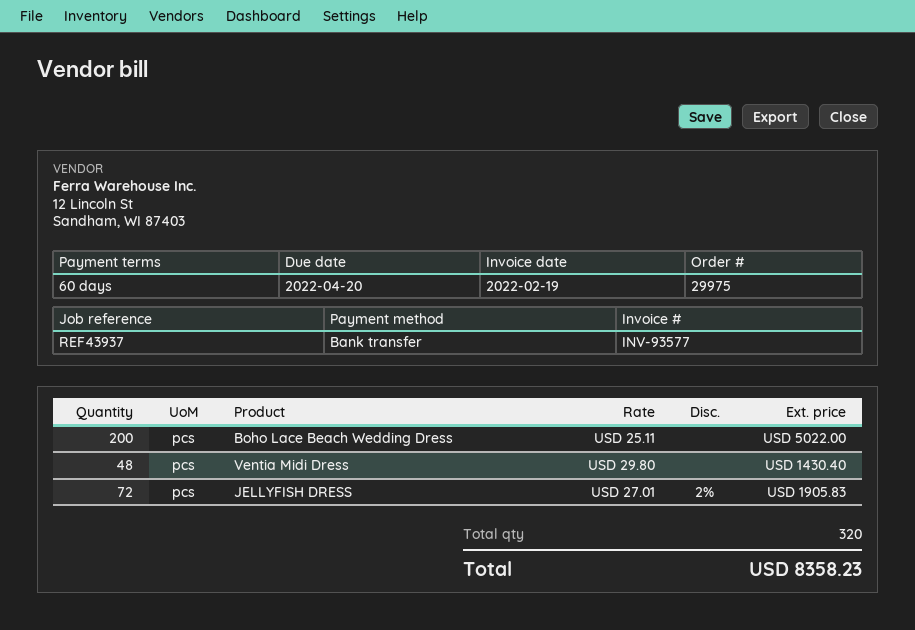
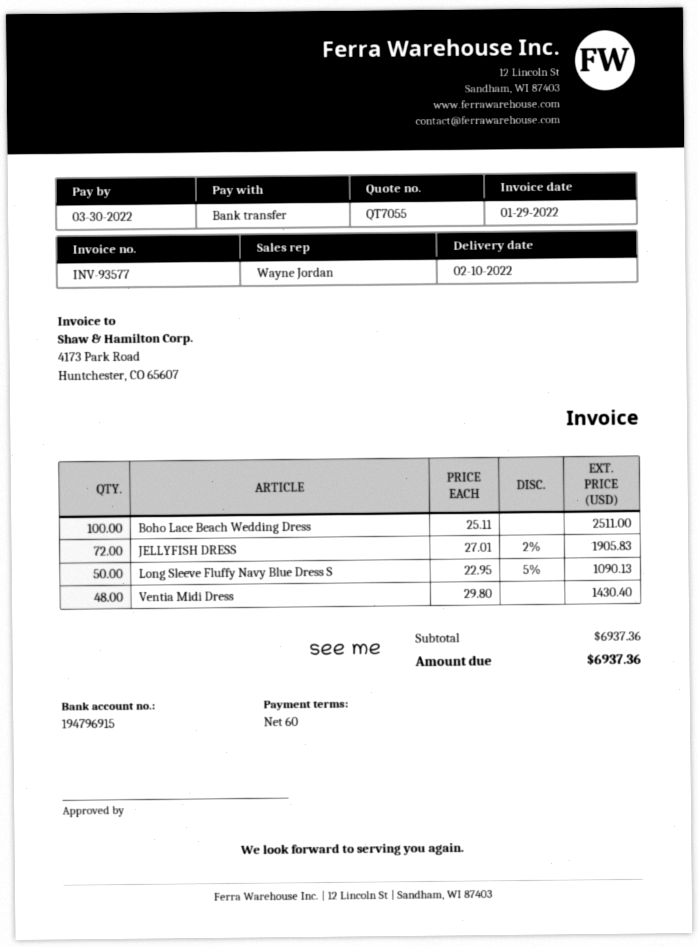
invoice date: 2022-02-19 -> 2022-01-29
due date: 2022-04-20 -> 2022-03-30
Boho Lace Beach Wedding Dress: 200 x 25.11 = 5022.00 -> 100 x 25.11 = 2511.00
Long Sleeve Fluffy Navy Blue Dress S: none -> 50 x 22.95 - 5% = 1090.13
total: 8358.23 -> 6937.36

